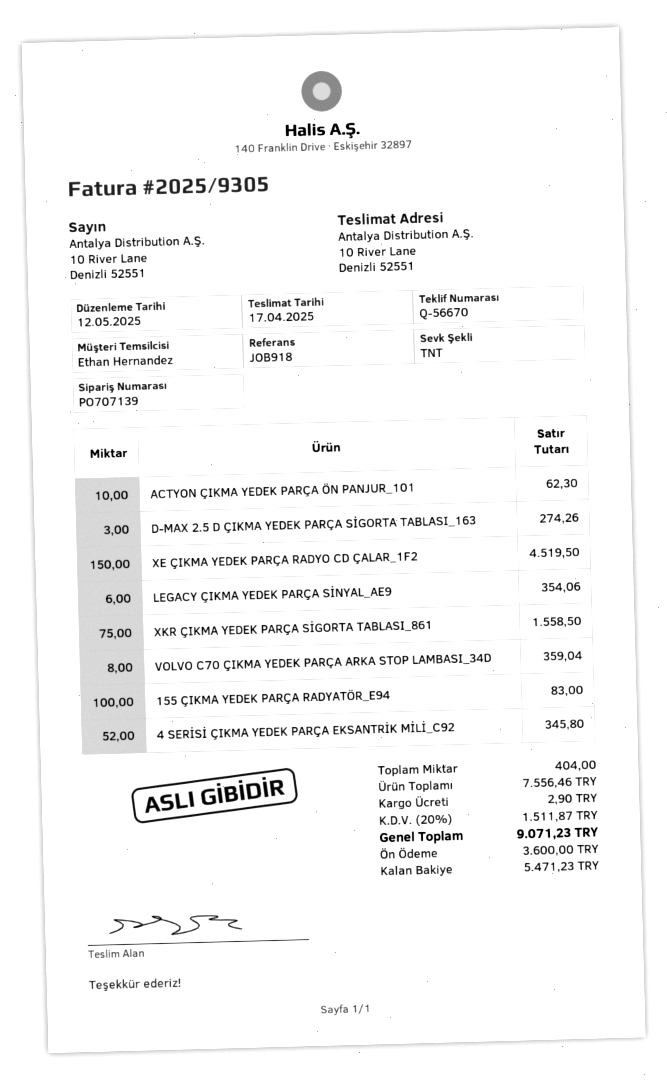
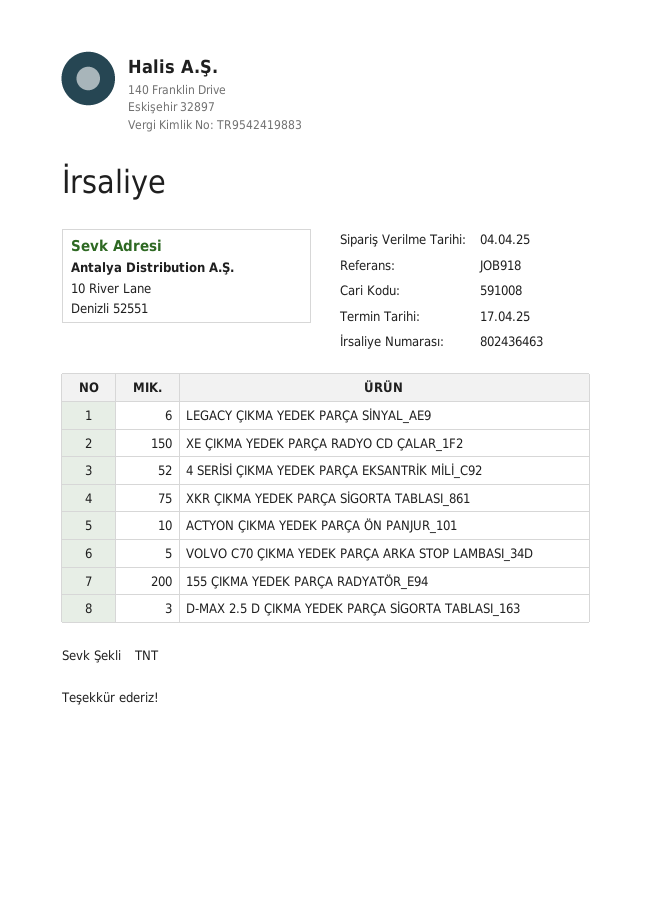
VOLVO C70 ÇIKMA YEDEK PARÇA ARKA STOP LAMBASI_34D: 8 -> 5
155 ÇIKMA YEDEK PARÇA RADYATÖR_E94: 100 -> 200

